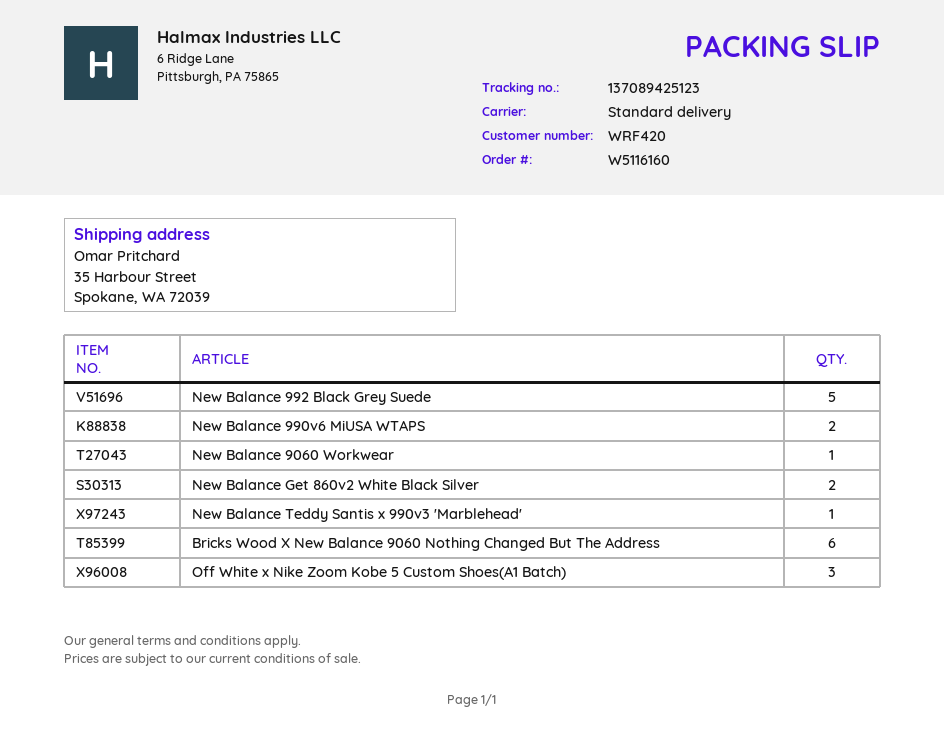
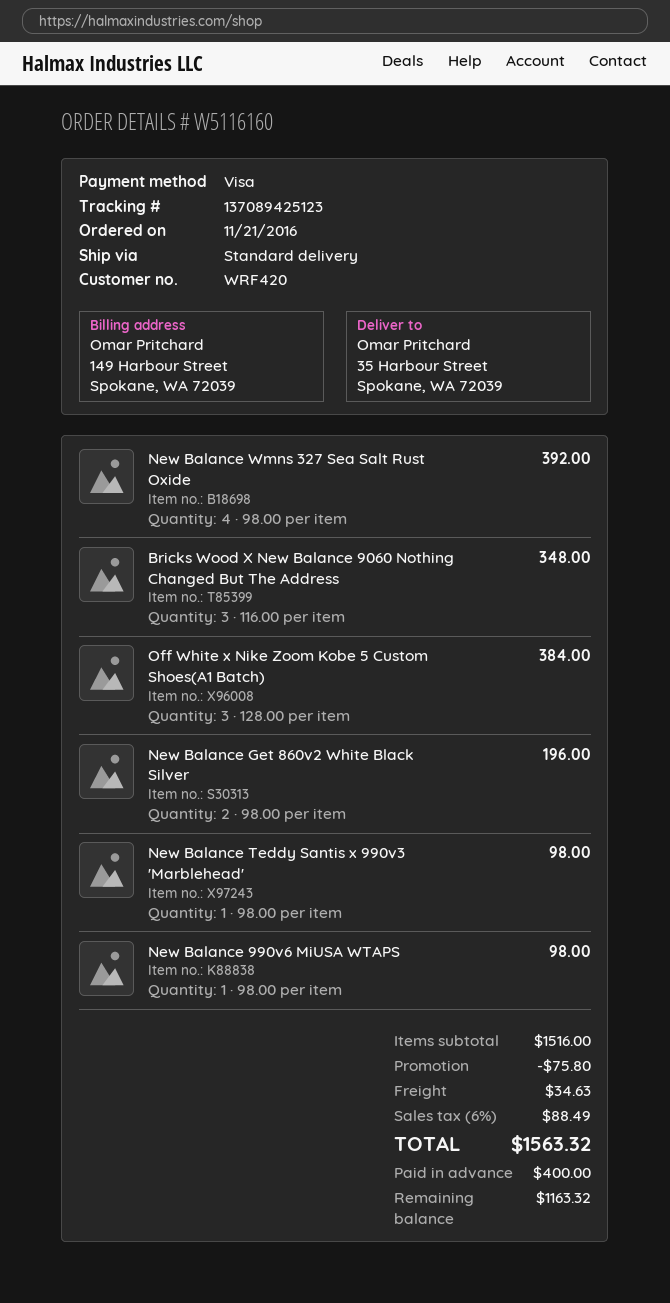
New Balance 992 Black Grey Suede: 5 -> none
New Balance 990v6 MiUSA WTAPS: 2 -> 1
New Balance 9060 Workwear: 1 -> none
Bricks Wood X New Balance 9060 Nothing Changed But The Address: 6 -> 3
New Balance Wmns 327 Sea Salt Rust Oxide: none -> 4

